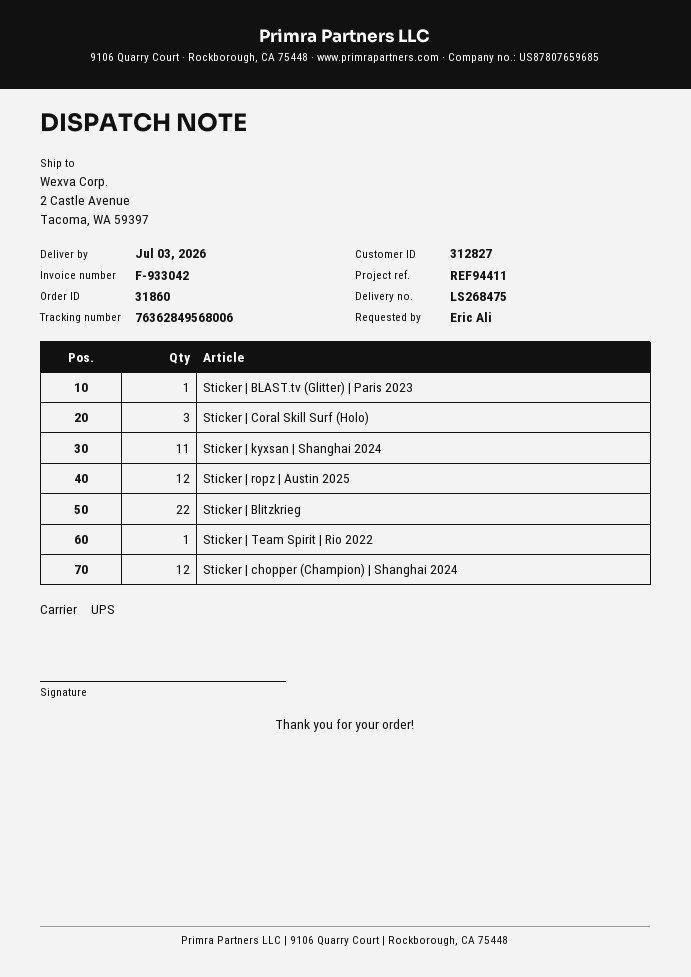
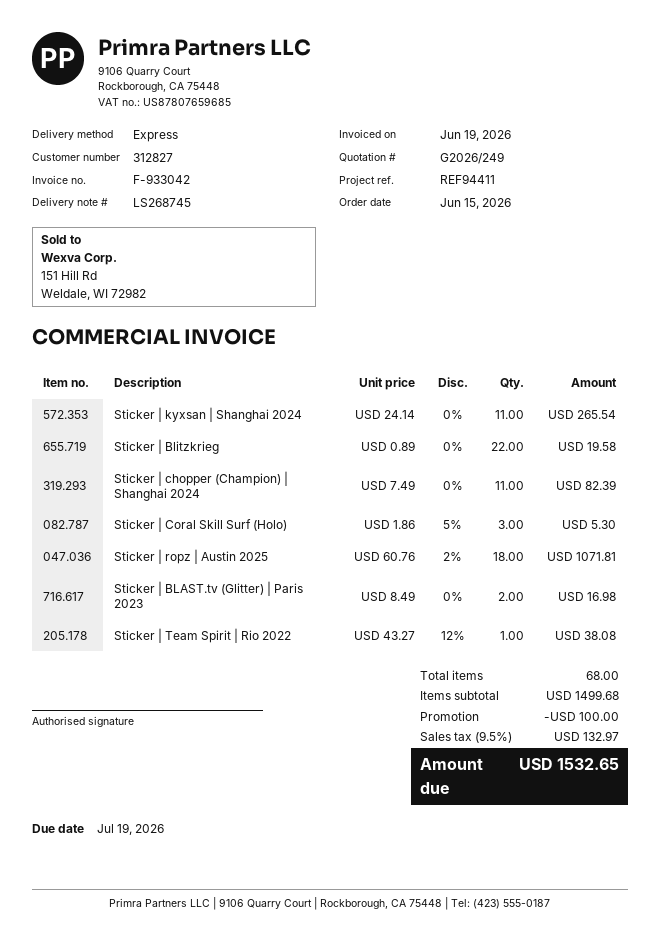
delivery note number: LS268475 -> LS268745
shipping method: UPS -> express
Sticker | BLAST.tv (Glitter) | Paris 2023: 1 -> 2
Sticker | ropz | Austin 2025: 12 -> 18
Sticker | chopper (Champion) | Shanghai 2024: 12 -> 11

